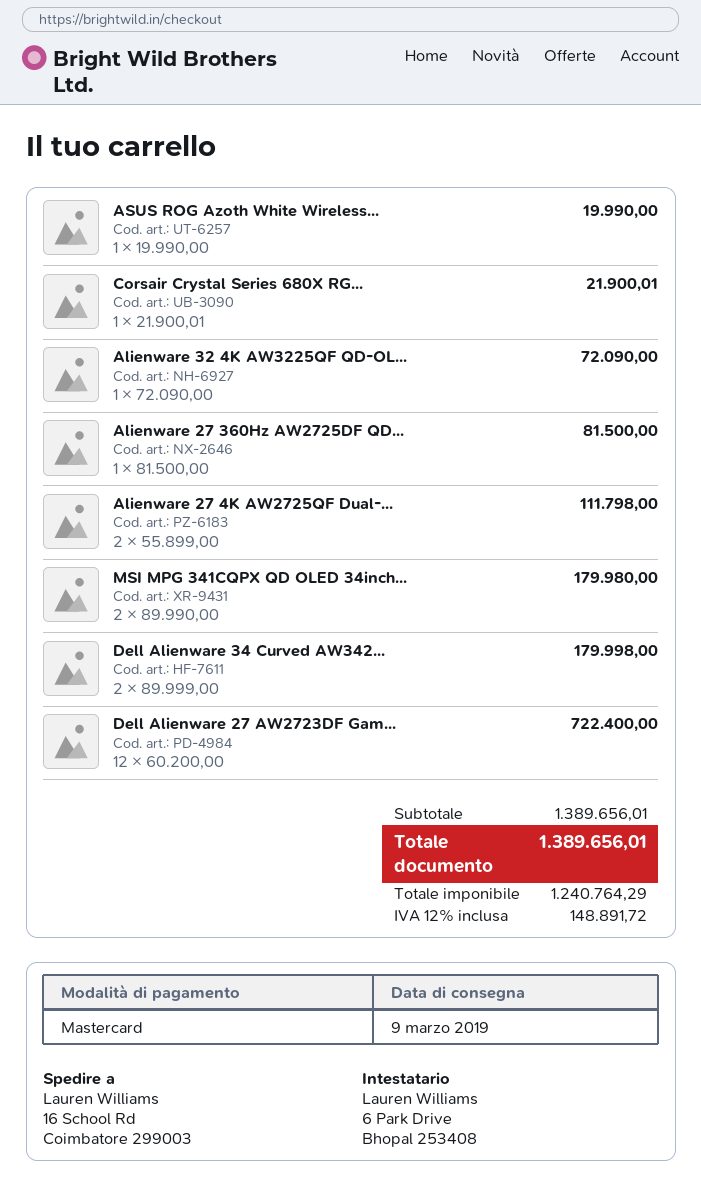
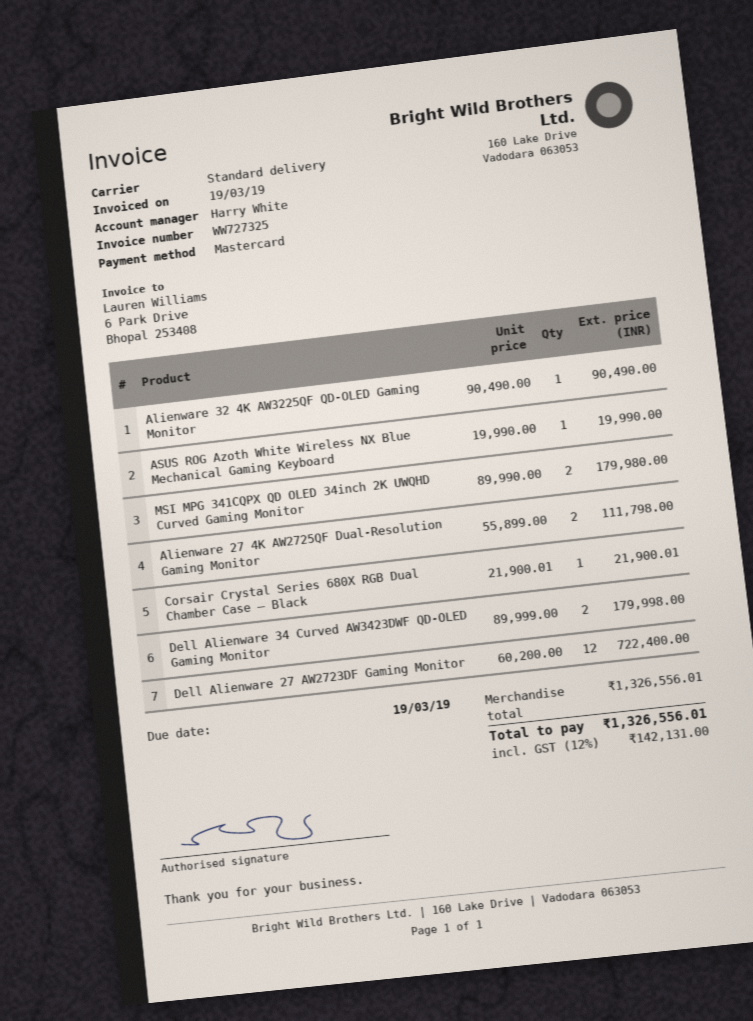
Alienware 32 4K AW3225QF QD-OL...: 1 x 72090.00 = 72090.00 -> 1 x 90490.00 = 90490.00
Alienware 27 360Hz AW2725DF QD...: 1 x 81500.00 = 81500.00 -> none
subtotal: 1389656.01 -> 1326556.01
tax: 12% = 148891.72 -> 12% = 142131.00
total: 1389656.01 -> 1326556.01

